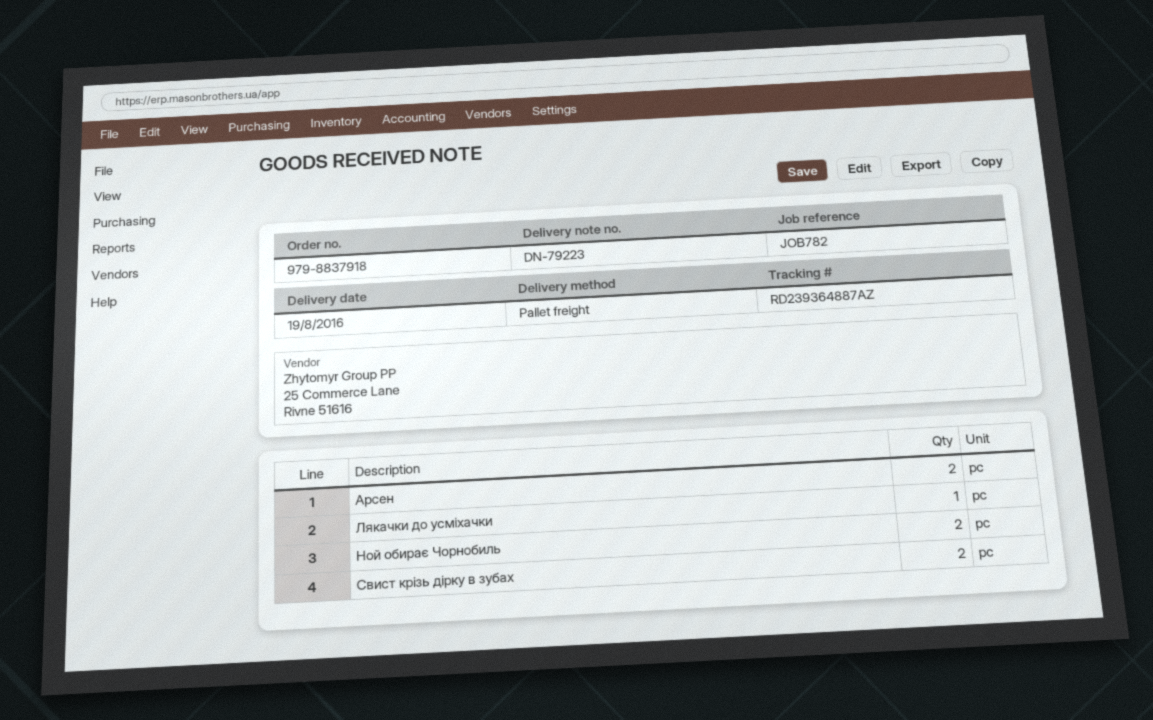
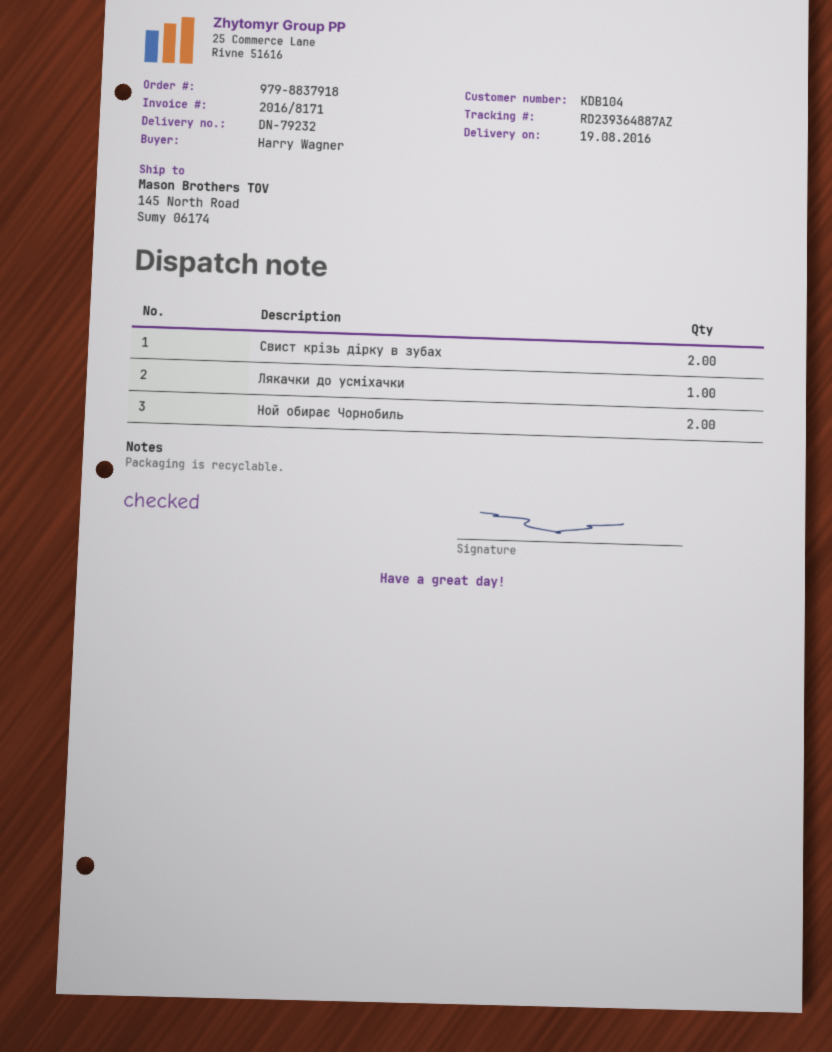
delivery note number: DN-79223 -> DN-79232
Арсен: 2 -> none

